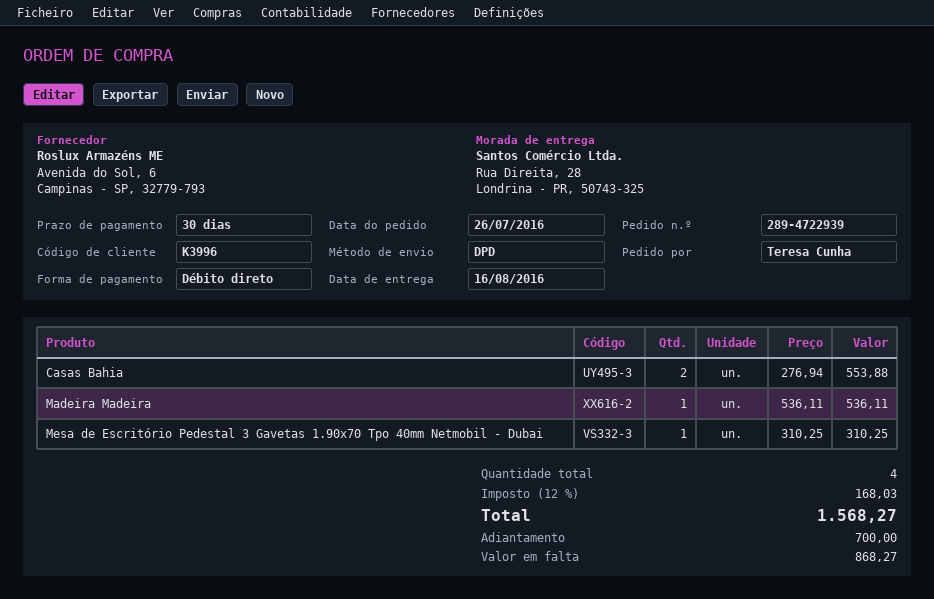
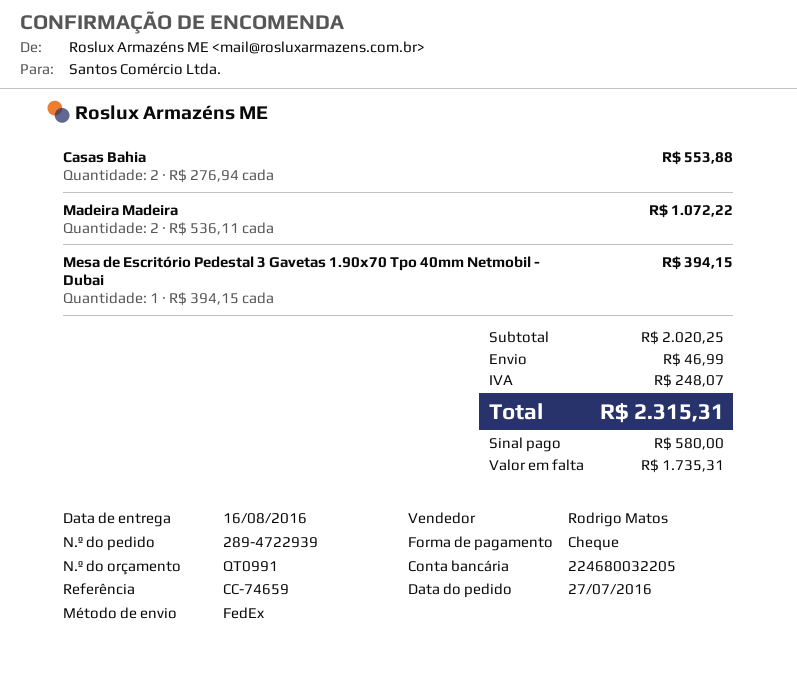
order date: 2016-07-26 -> 2016-07-27
payment method: direct debit -> cheque
shipping method: DPD -> FedEx
Madeira Madeira: 1 x 536.11 = 536.11 -> 2 x 536.11 = 1072.22
Mesa de Escritório Pedestal 3 Gavetas 1.90x70 Tpo 40mm Netmobil - Dubai: 1 x 310.25 = 310.25 -> 1 x 394.15 = 394.15
shipping: none -> 46.99
tax: 168.03 -> 248.07
total: 1568.27 -> 2315.31
deposit: 700.00 -> 580.00
balance: 868.27 -> 1735.31

